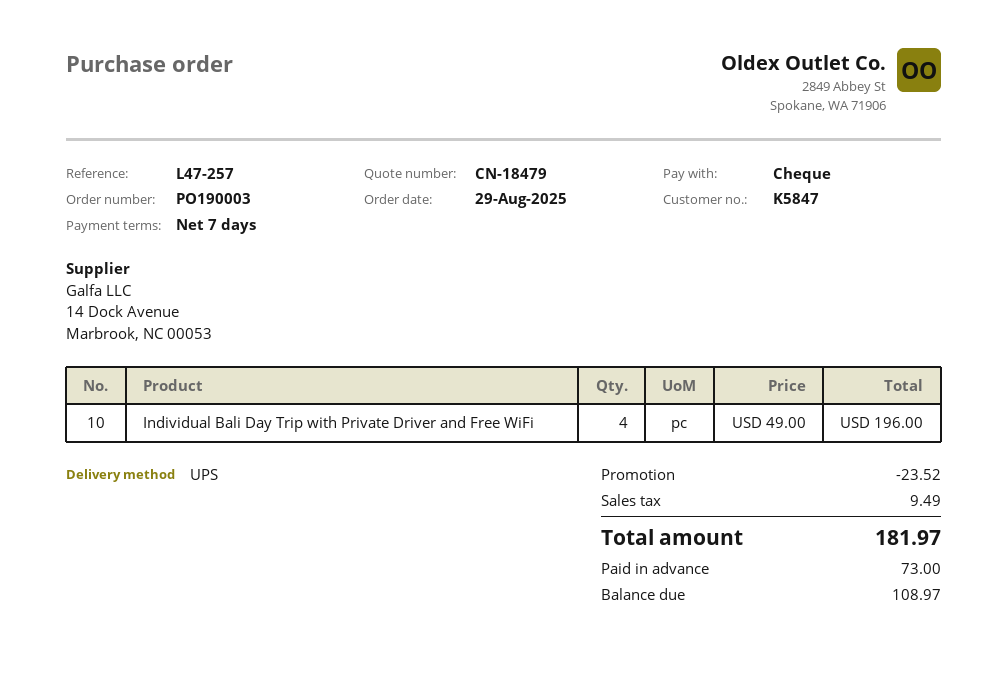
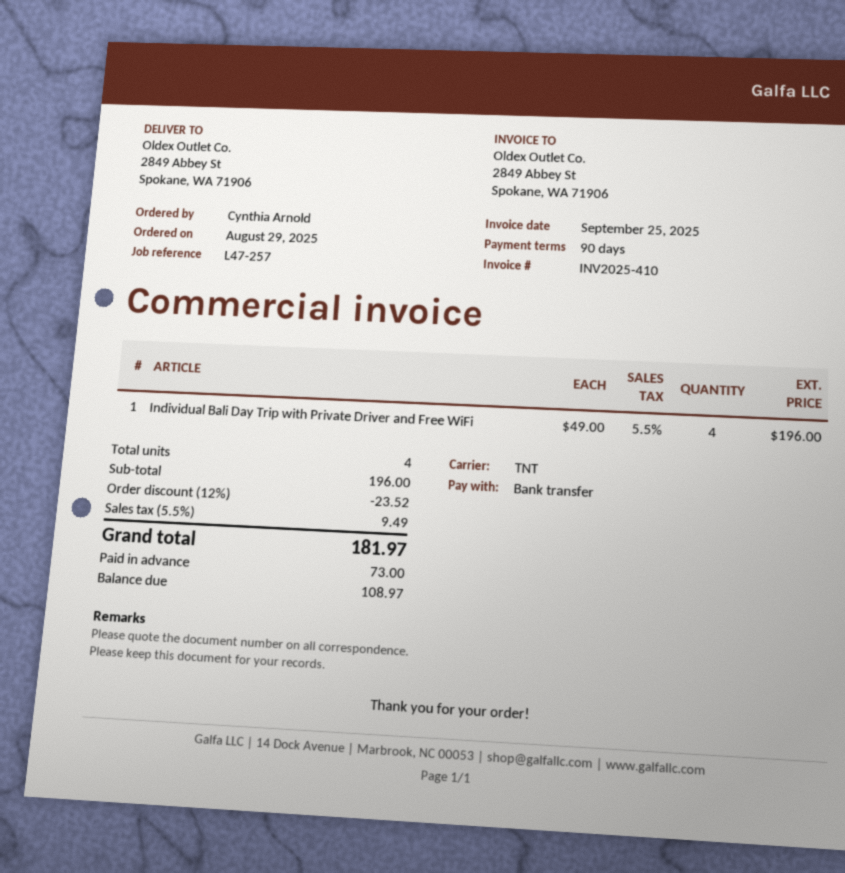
payment terms: 7 days -> 90 days
payment method: cheque -> bank transfer
shipping method: UPS -> TNT

